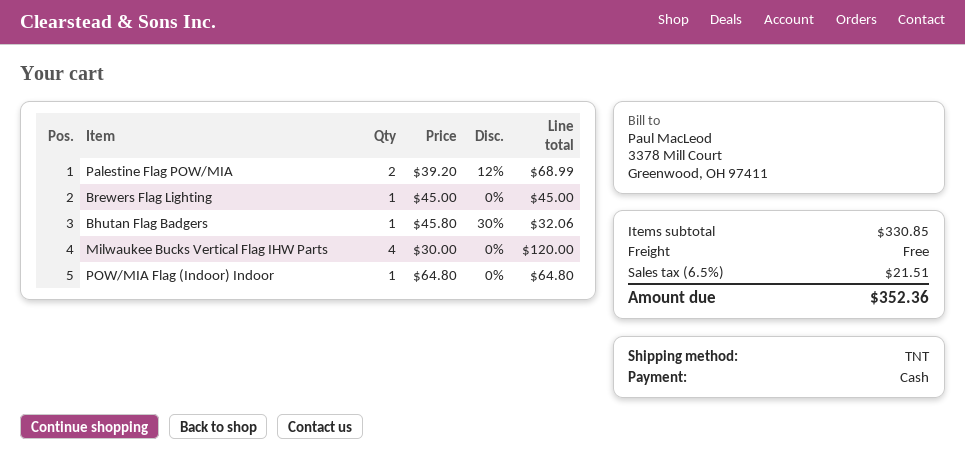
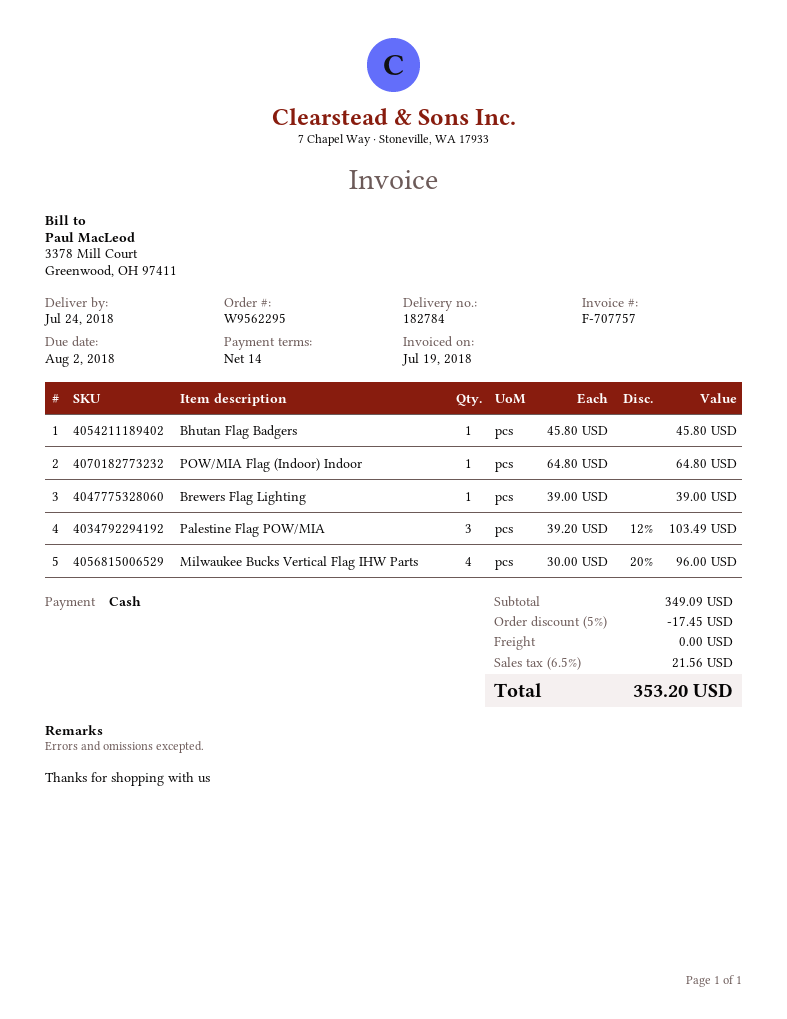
Palestine Flag POW/MIA: 2 x 39.20 - 12% = 68.99 -> 3 x 39.20 - 12% = 103.49
Brewers Flag Lighting: 1 x 45.00 = 45.00 -> 1 x 39.00 = 39.00
Bhutan Flag Badgers: 1 x 45.80 - 30% = 32.06 -> 1 x 45.80 = 45.80
Milwaukee Bucks Vertical Flag IHW Parts: 4 x 30.00 = 120.00 -> 4 x 30.00 - 20% = 96.00
subtotal: 330.85 -> 349.09
discount: none -> 5% = 17.45
tax: 6.5% = 21.51 -> 6.5% = 21.56
total: 352.36 -> 353.20

